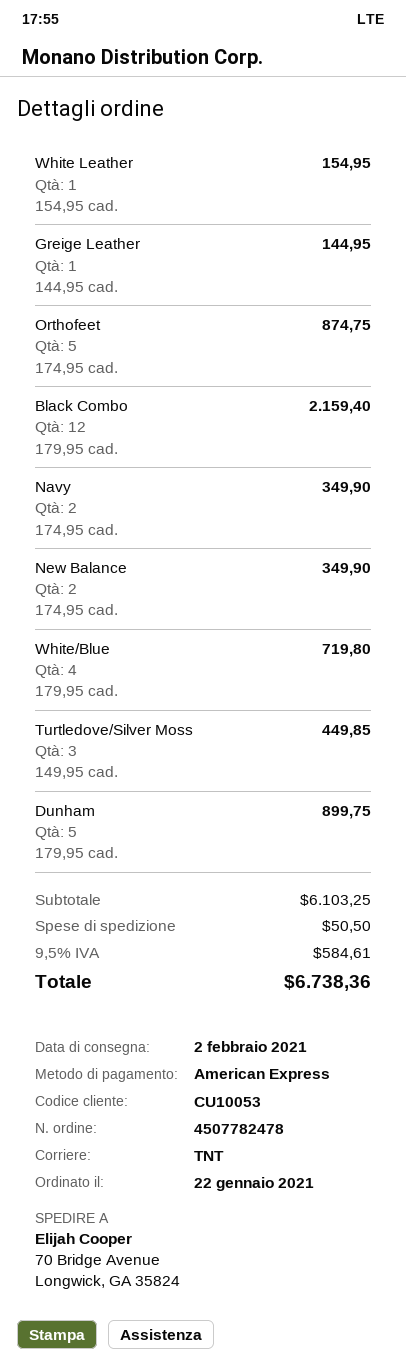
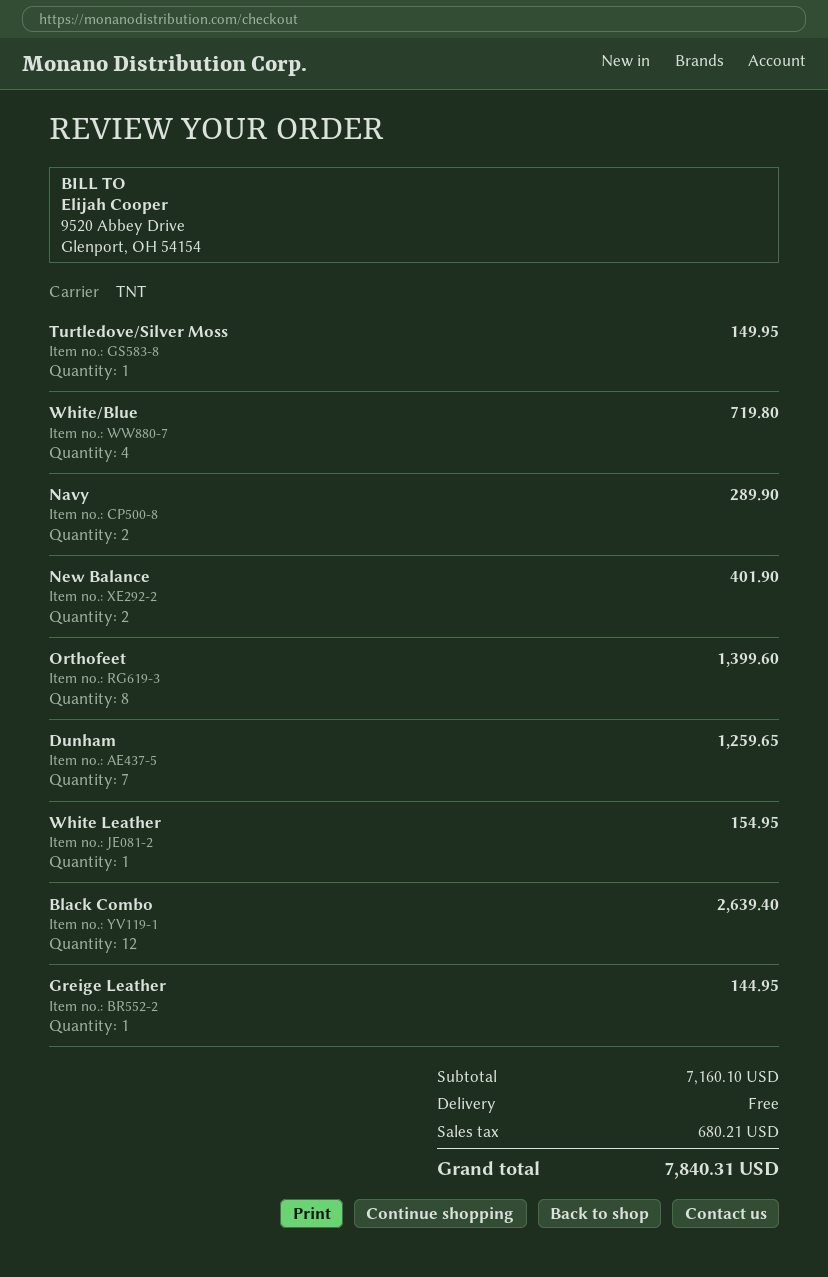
Orthofeet: 5 for 874.75 -> 8 for 1399.60
Black Combo: 12 for 2159.40 -> 12 for 2639.40
Navy: 2 for 349.90 -> 2 for 289.90
New Balance: 2 for 349.90 -> 2 for 401.90
Turtledove/Silver Moss: 3 for 449.85 -> 1 for 149.95
Dunham: 5 for 899.75 -> 7 for 1259.65
subtotal: 6103.25 -> 7160.10
shipping: 50.50 -> 0.00
tax: 584.61 -> 680.21
total: 6738.36 -> 7840.31

